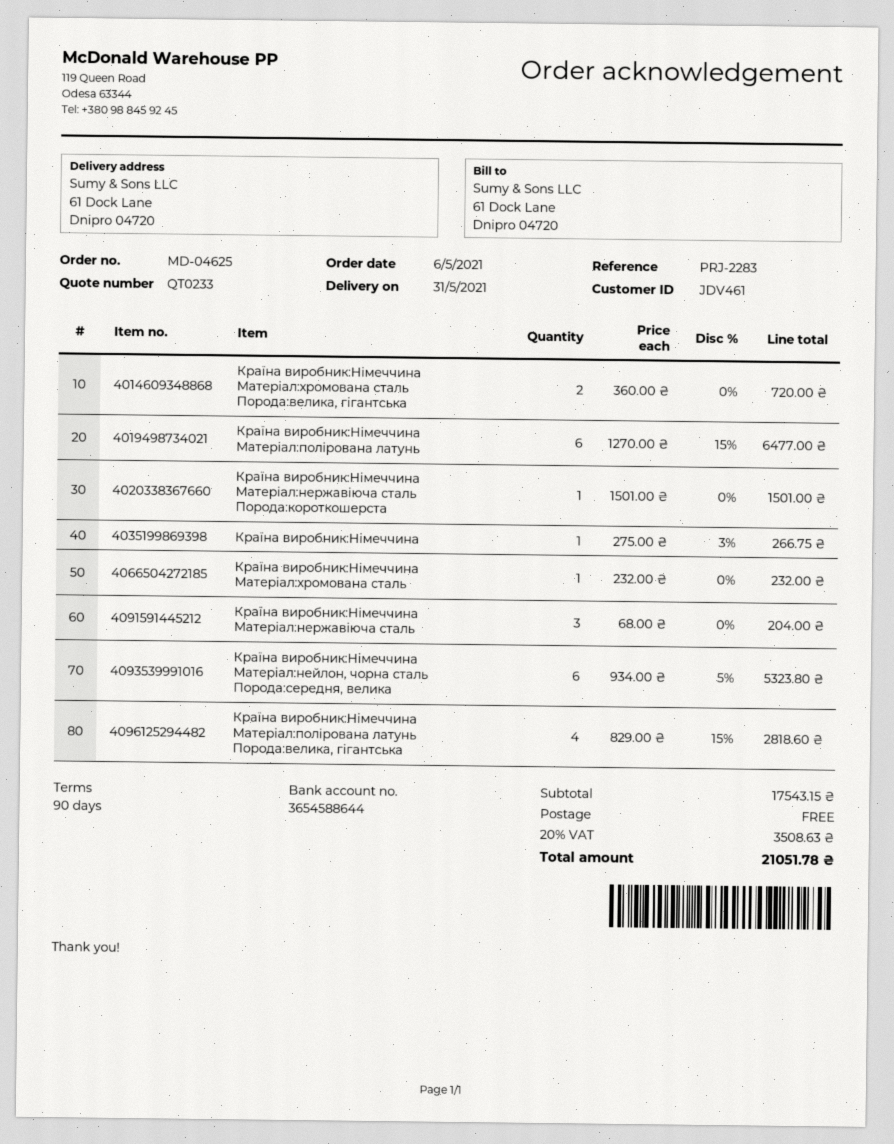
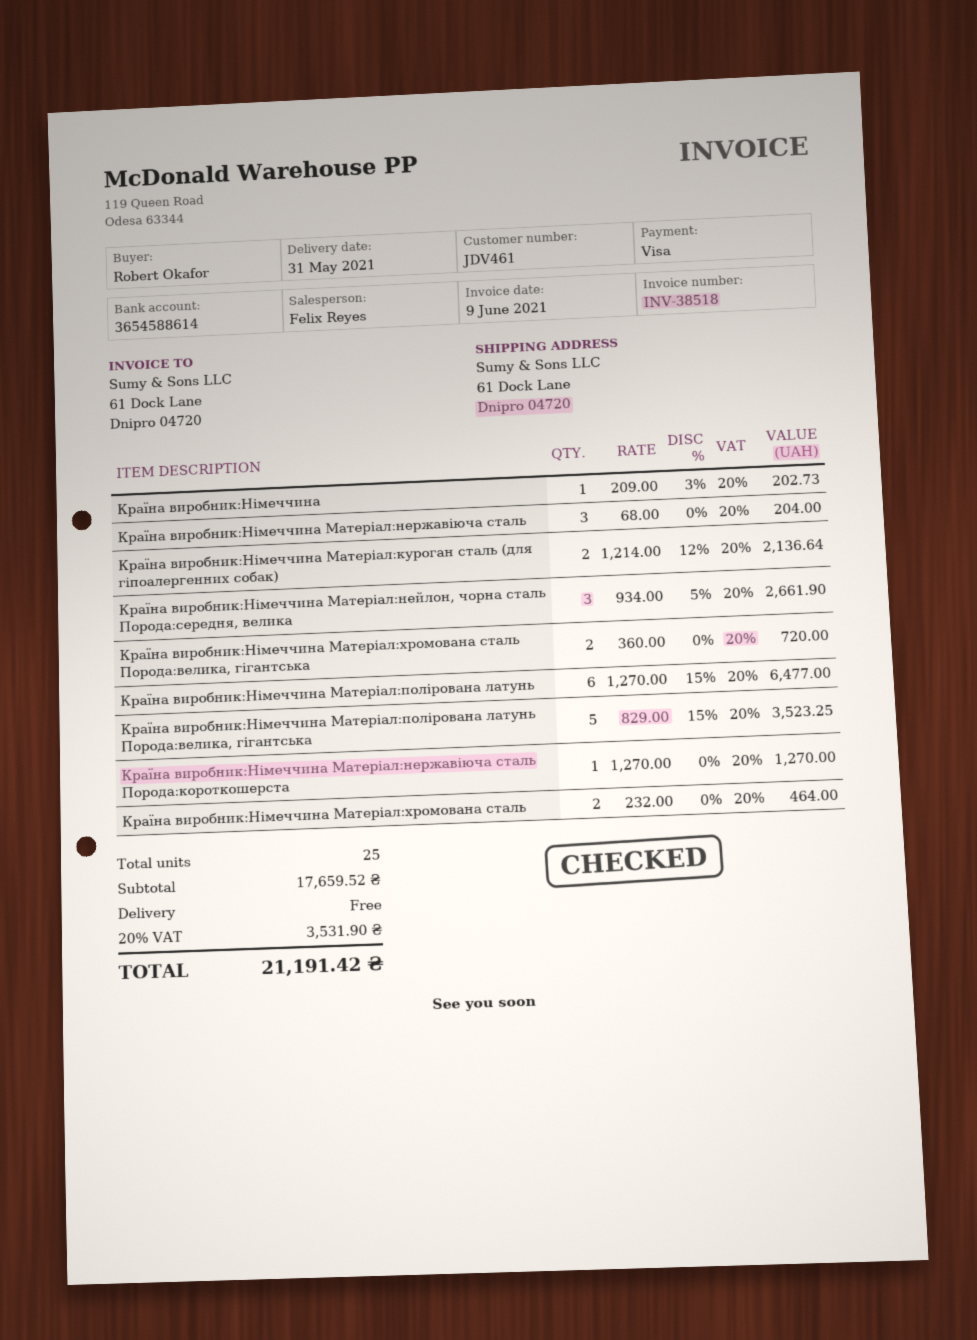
bank account: 3654588644 -> 3654588614
Країна виробник:Німеччина Матеріал:нержавіюча сталь Порода:короткошерста: 1 x 1501.00 = 1501.00 -> 1 x 1270.00 = 1270.00
Країна виробник:Німеччина: 1 x 275.00 - 3% = 266.75 -> 1 x 209.00 - 3% = 202.73
Країна виробник:Німеччина Матеріал:хромована сталь: 1 x 232.00 = 232.00 -> 2 x 232.00 = 464.00
Країна виробник:Німеччина Матеріал:нейлон, чорна сталь Порода:середня, велика: 6 x 934.00 - 5% = 5323.80 -> 3 x 934.00 - 5% = 2661.90
Країна виробник:Німеччина Матеріал:полірована латунь Порода:велика, гігантська: 4 x 829.00 - 15% = 2818.60 -> 5 x 829.00 - 15% = 3523.25
Країна виробник:Німеччина Матеріал:куроган сталь (для гіпоалергенних собак): none -> 2 x 1214.00 - 12% = 2136.64
subtotal: 17543.15 -> 17659.52
tax: 20% = 3508.63 -> 20% = 3531.90
total: 21051.78 -> 21191.42

